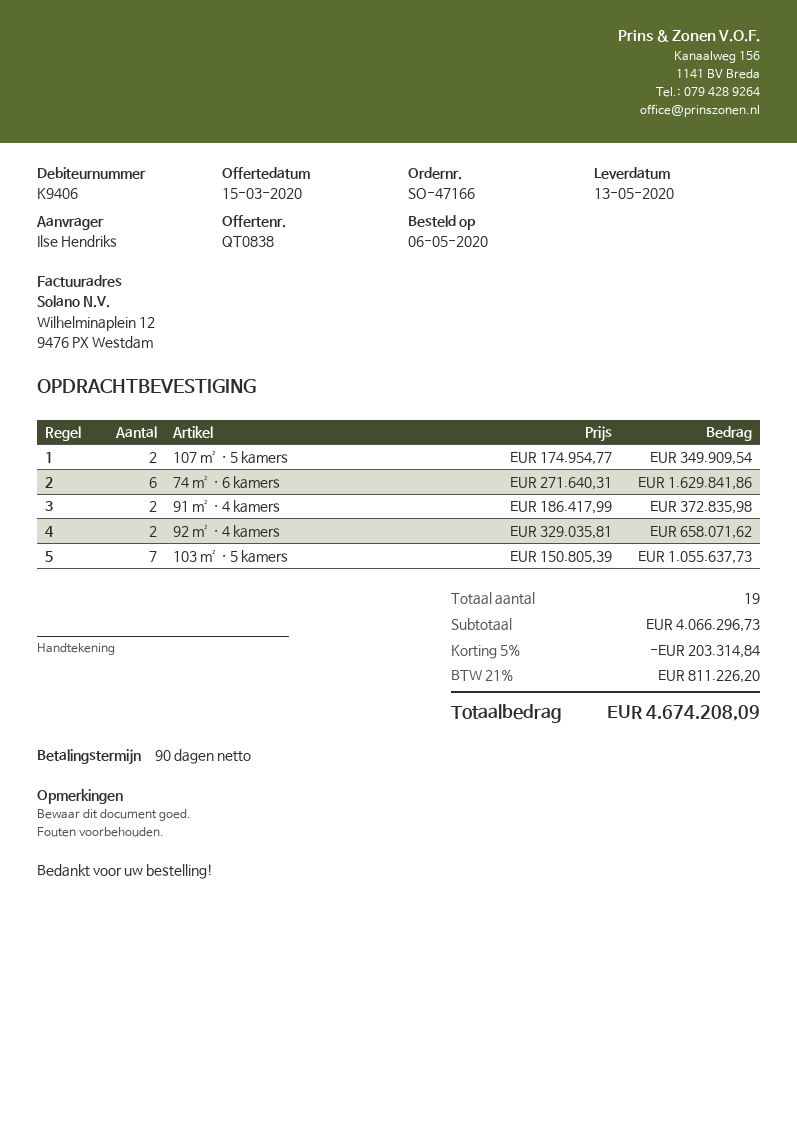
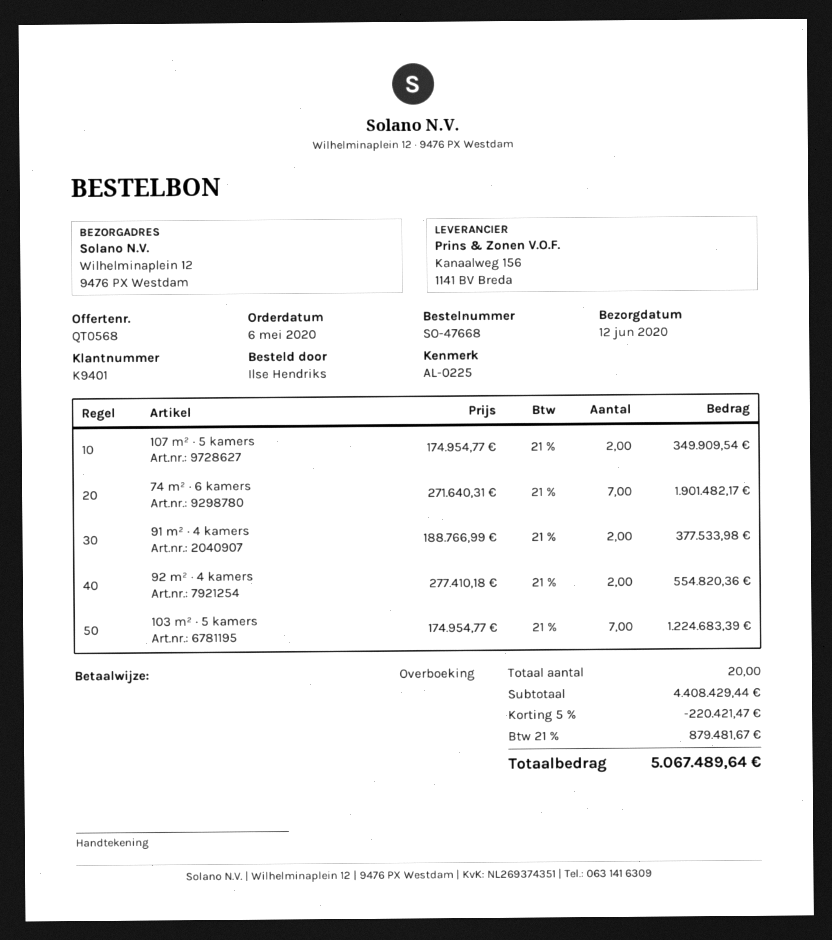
quote number: QT0838 -> QT0568
order number: SO-47166 -> SO-47668
delivery date: 2020-05-13 -> 2020-06-12
customer number: K9406 -> K9401
74 m² · 6 kamers: 6 x 271640.31 = 1629841.86 -> 7 x 271640.31 = 1901482.17
91 m² · 4 kamers: 2 x 186417.99 = 372835.98 -> 2 x 188766.99 = 377533.98
92 m² · 4 kamers: 2 x 329035.81 = 658071.62 -> 2 x 277410.18 = 554820.36
103 m² · 5 kamers: 7 x 150805.39 = 1055637.73 -> 7 x 174954.77 = 1224683.39
total quantity: 19 -> 20
subtotal: 4066296.73 -> 4408429.44
discount: 5% = 203314.84 -> 5% = 220421.47
tax: 21% = 811226.20 -> 21% = 879481.67
total: 4674208.09 -> 5067489.64

